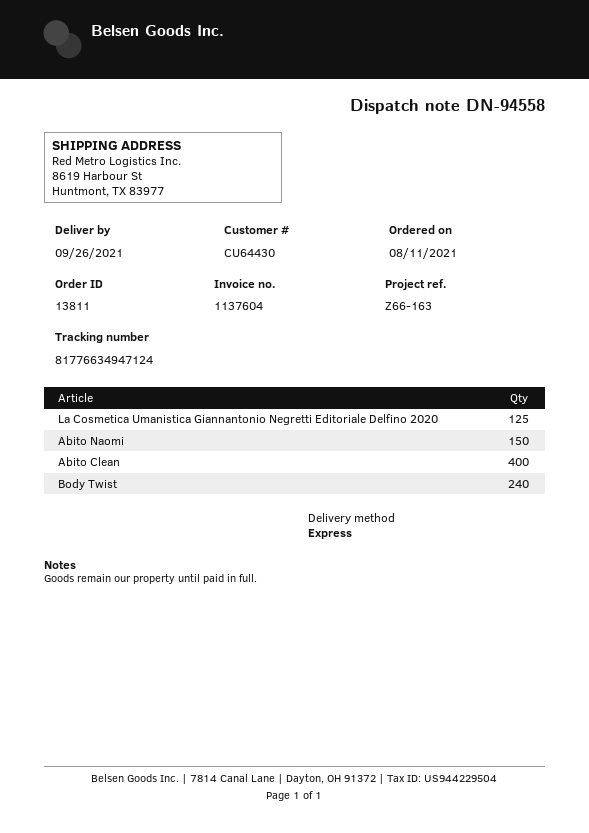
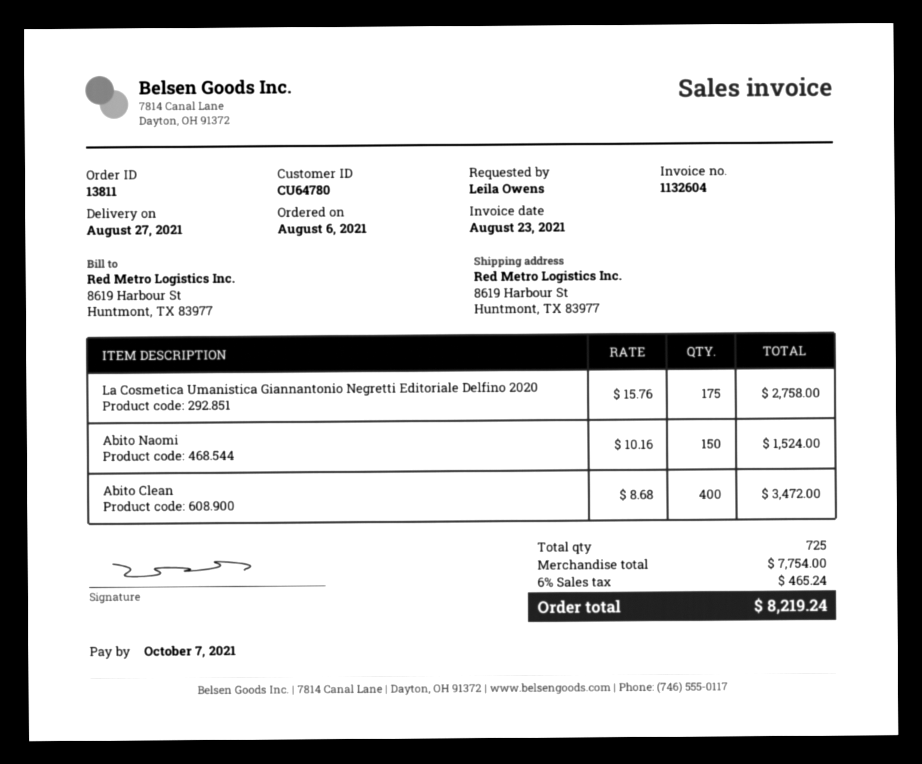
order date: 2021-08-11 -> 2021-08-06
delivery date: 2021-09-26 -> 2021-08-27
invoice number: 1137604 -> 1132604
customer number: CU64430 -> CU64780
La Cosmetica Umanistica Giannantonio Negretti Editoriale Delfino 2020: 125 -> 175
Body Twist: 240 -> none

